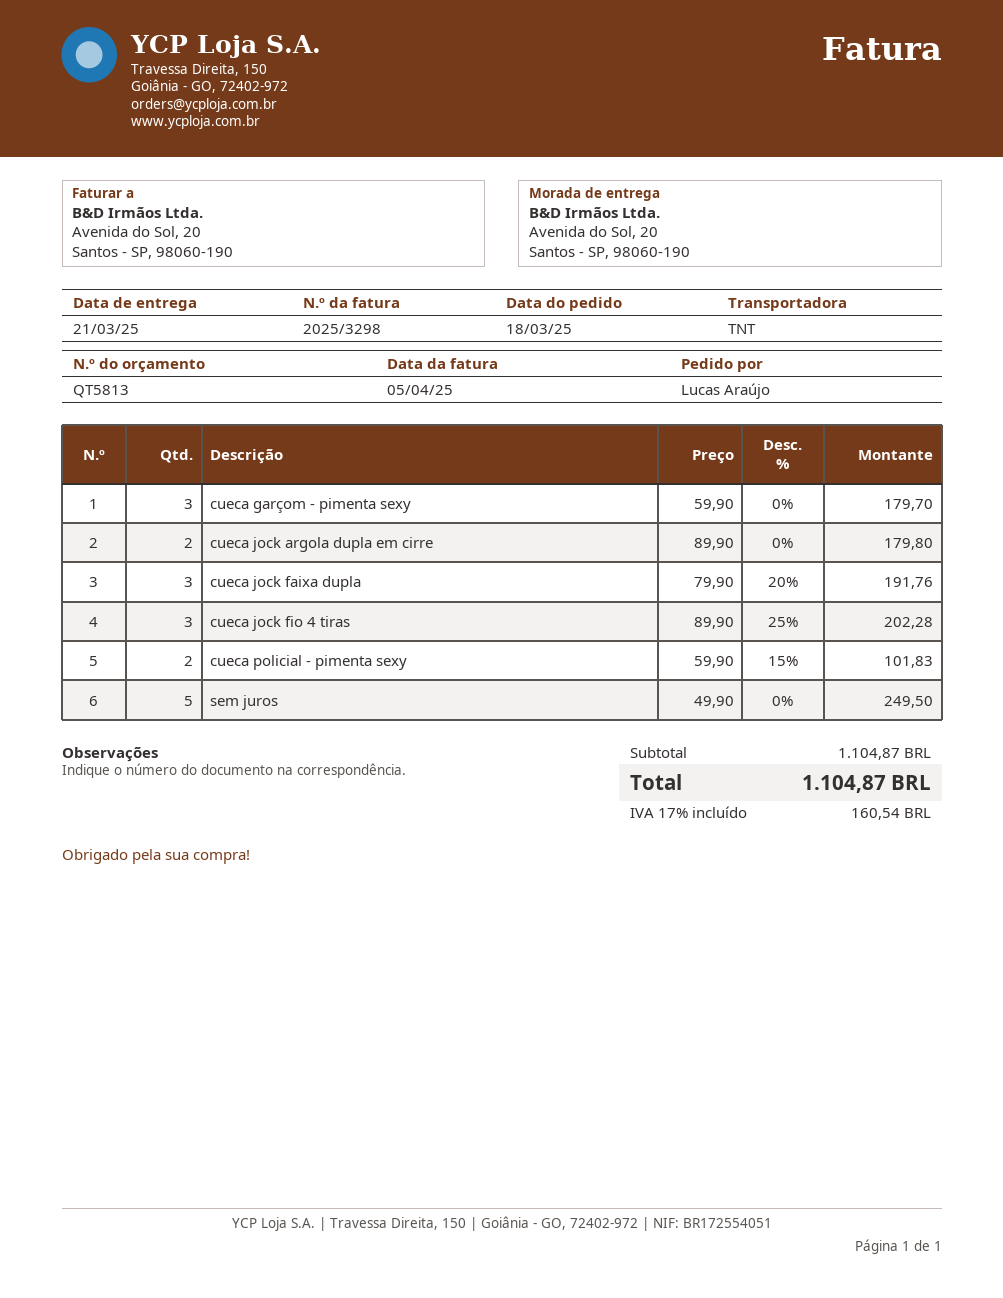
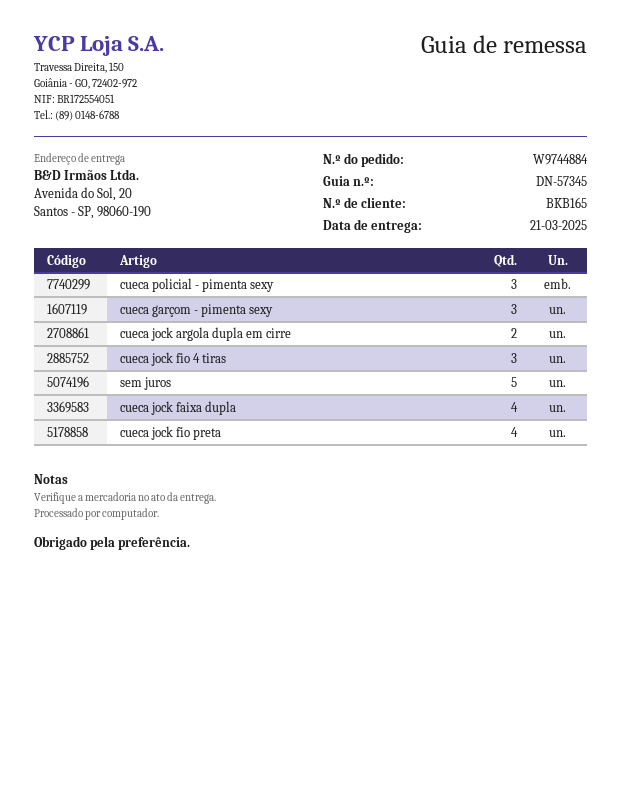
cueca jock faixa dupla: 3 -> 4
cueca policial - pimenta sexy: 2 -> 3
cueca jock fio preta: none -> 4

